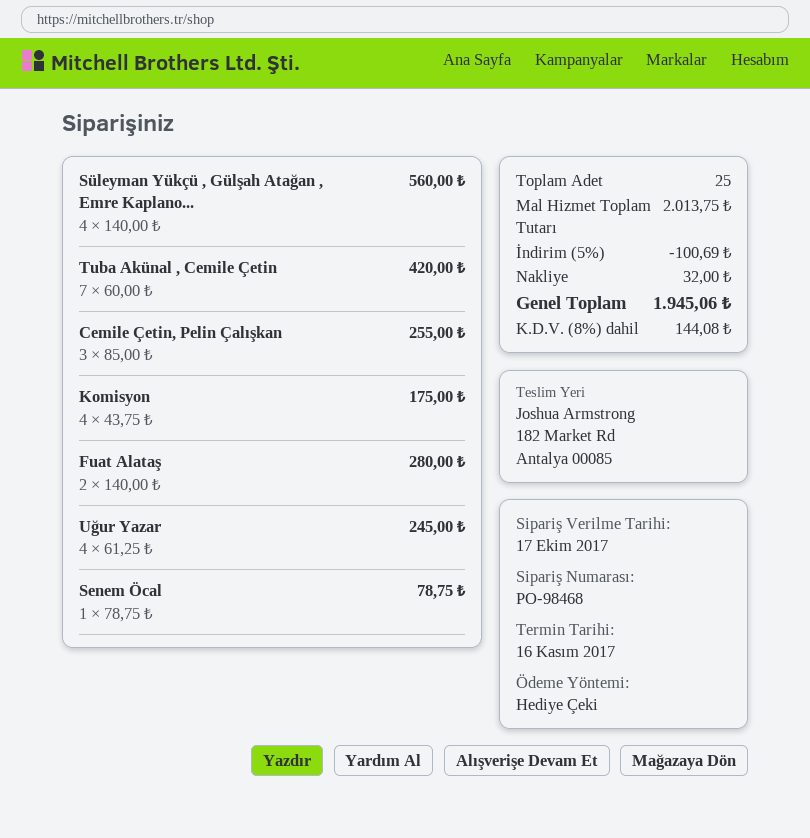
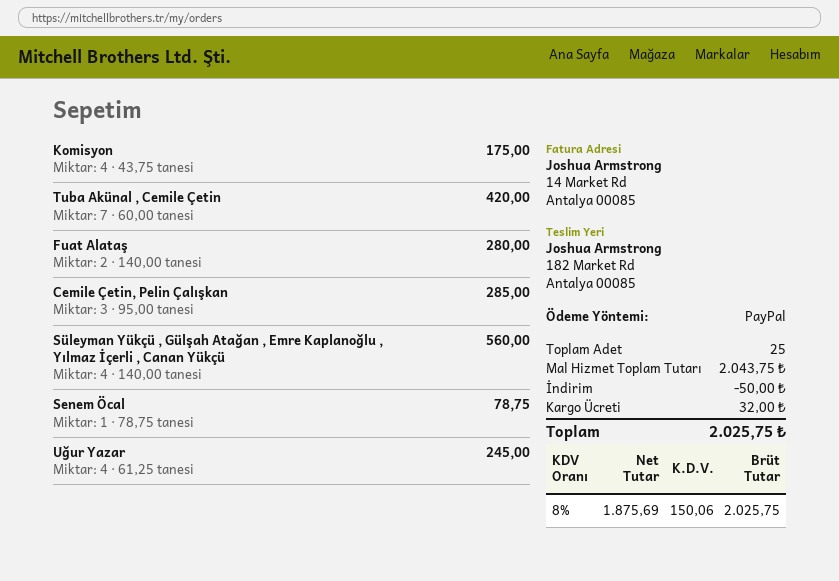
payment method: gift card -> PayPal
Cemile Çetin, Pelin Çalışkan: 3 x 85.00 = 255.00 -> 3 x 95.00 = 285.00
subtotal: 2013.75 -> 2043.75
discount: 100.69 -> 50.00
tax: 8% = 144.08 -> 8% = 150.06
total: 1945.06 -> 2025.75

